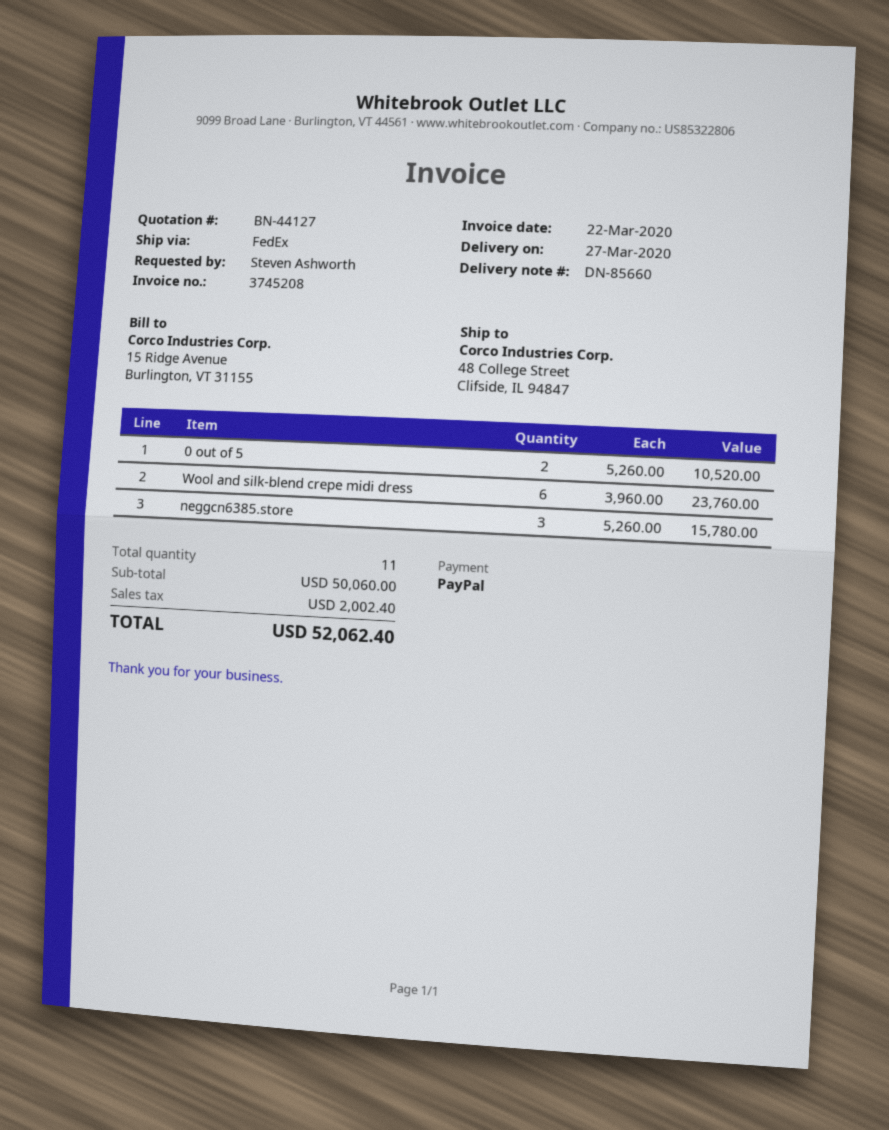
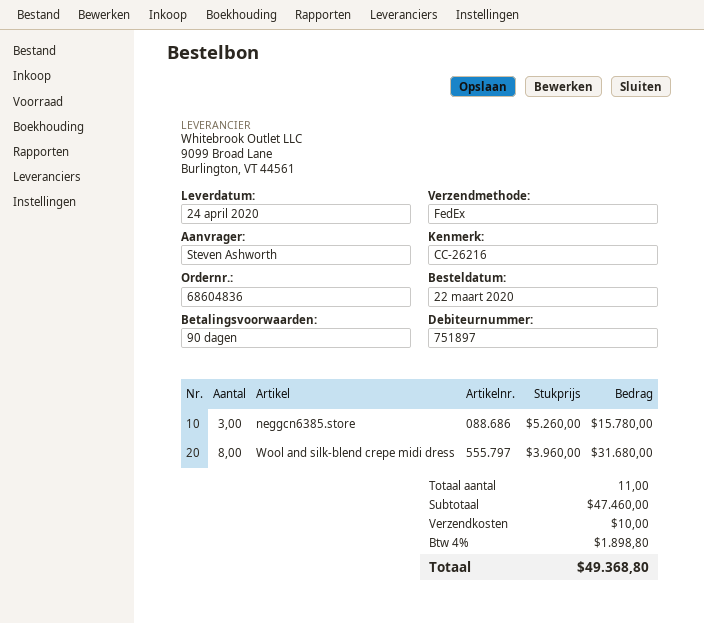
delivery date: 2020-03-27 -> 2020-04-24
0 out of 5: 2 x 5260.00 = 10520.00 -> none
Wool and silk-blend crepe midi dress: 6 x 3960.00 = 23760.00 -> 8 x 3960.00 = 31680.00
subtotal: 50060.00 -> 47460.00
shipping: none -> 10.00
tax: 2002.40 -> 1898.80
total: 52062.40 -> 49368.80

